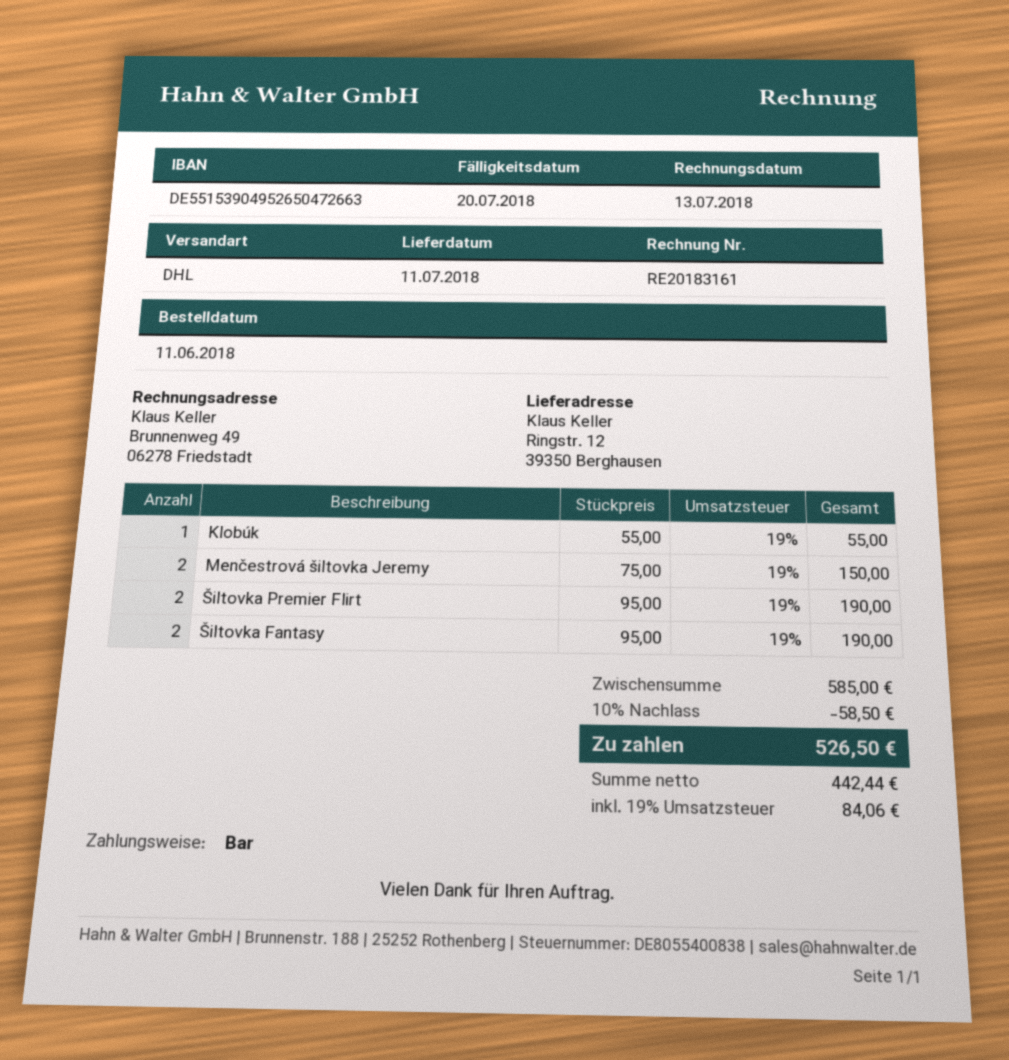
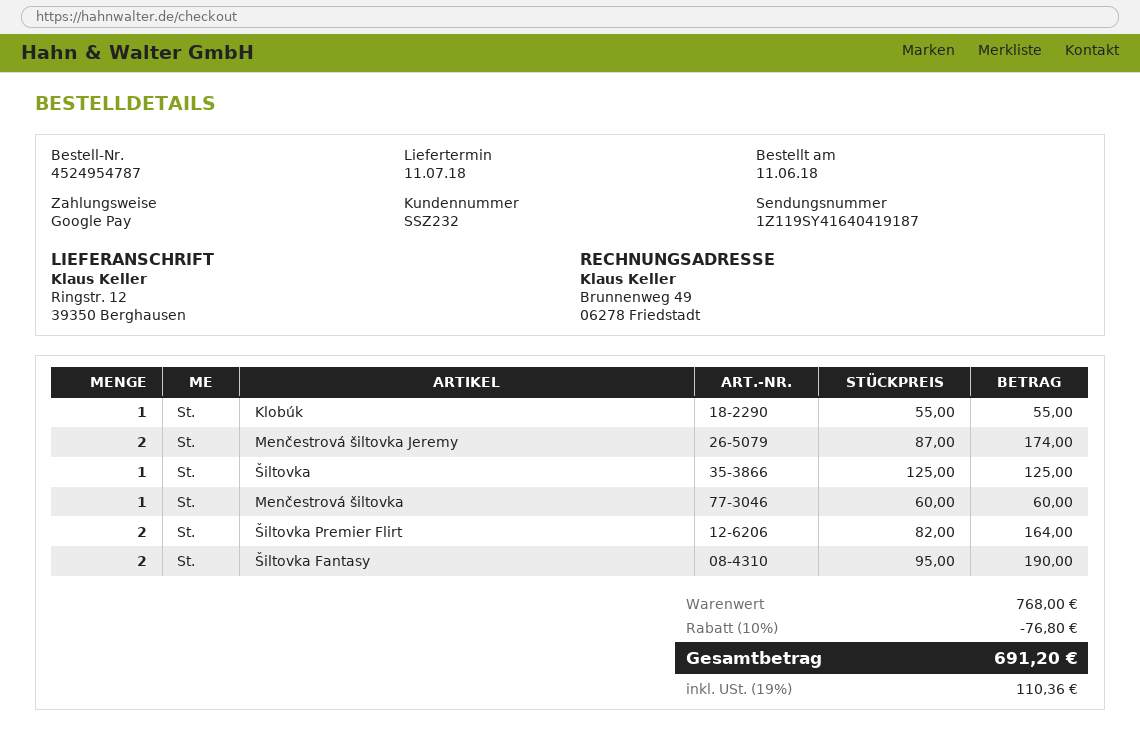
payment method: cash -> Google Pay
Menčestrová šiltovka Jeremy: 2 x 75.00 = 150.00 -> 2 x 87.00 = 174.00
Šiltovka Premier Flirt: 2 x 95.00 = 190.00 -> 2 x 82.00 = 164.00
Šiltovka: none -> 1 x 125.00 = 125.00
Menčestrová šiltovka: none -> 1 x 60.00 = 60.00
subtotal: 585.00 -> 768.00
discount: 10% = 58.50 -> 10% = 76.80
tax: 19% = 84.06 -> 19% = 110.36
total: 526.50 -> 691.20

